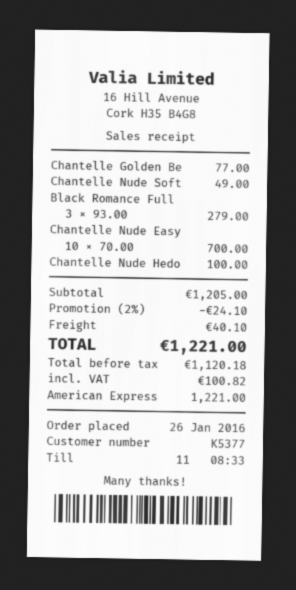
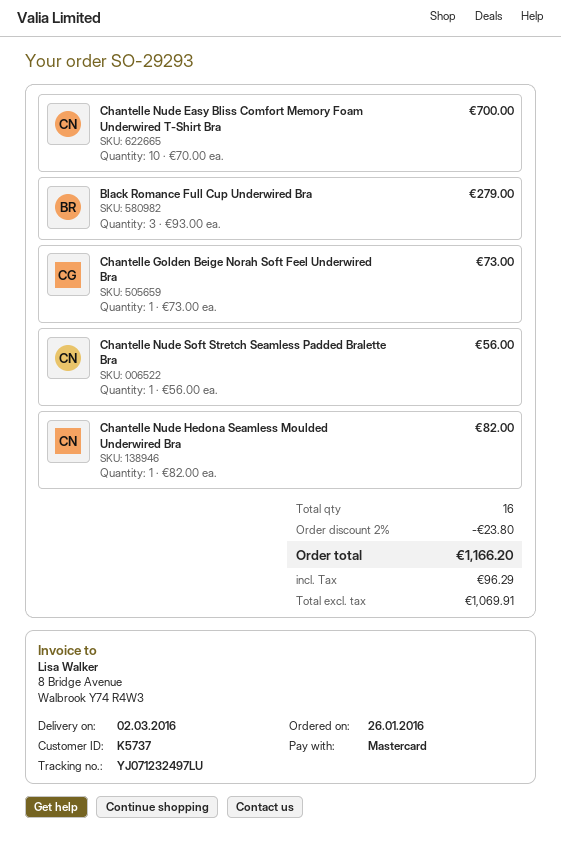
customer number: K5377 -> K5737
payment method: American Express -> Mastercard
Chantelle Golden Be: 1 x 77.00 = 77.00 -> 1 x 73.00 = 73.00
Chantelle Nude Soft: 1 x 49.00 = 49.00 -> 1 x 56.00 = 56.00
Chantelle Nude Hedo: 1 x 100.00 = 100.00 -> 1 x 82.00 = 82.00
discount: 2% = 24.10 -> 2% = 23.80
shipping: 40.10 -> none
net: 1120.18 -> 1069.91
tax: 100.82 -> 96.29
total: 1221.00 -> 1166.20

